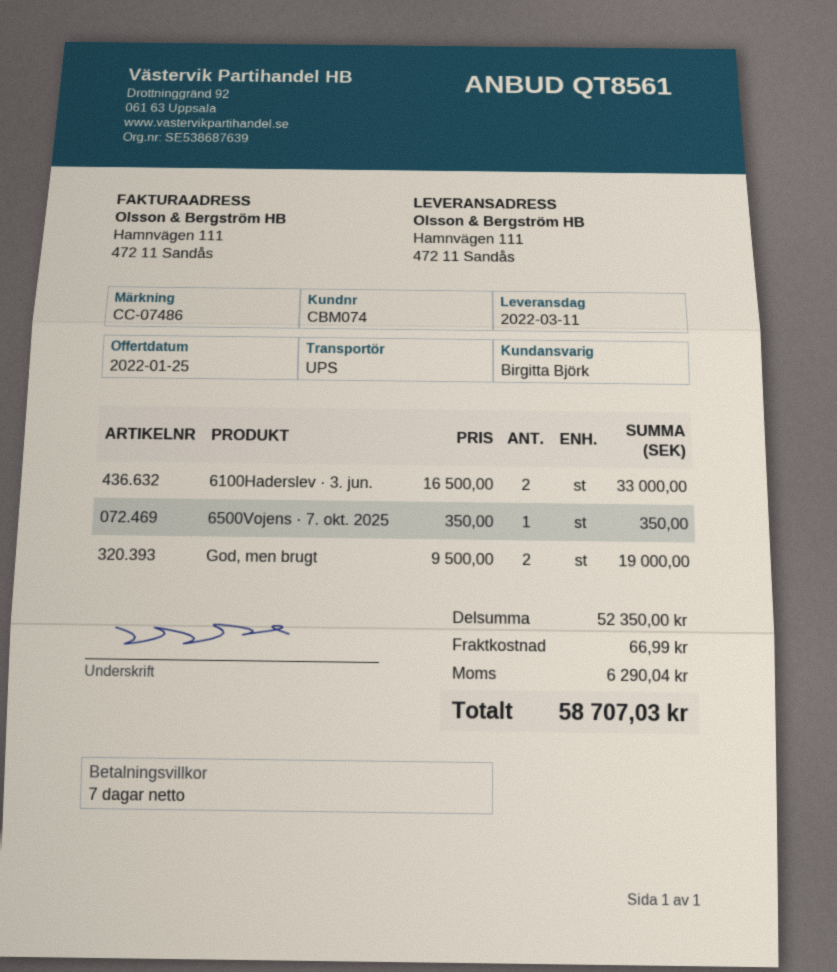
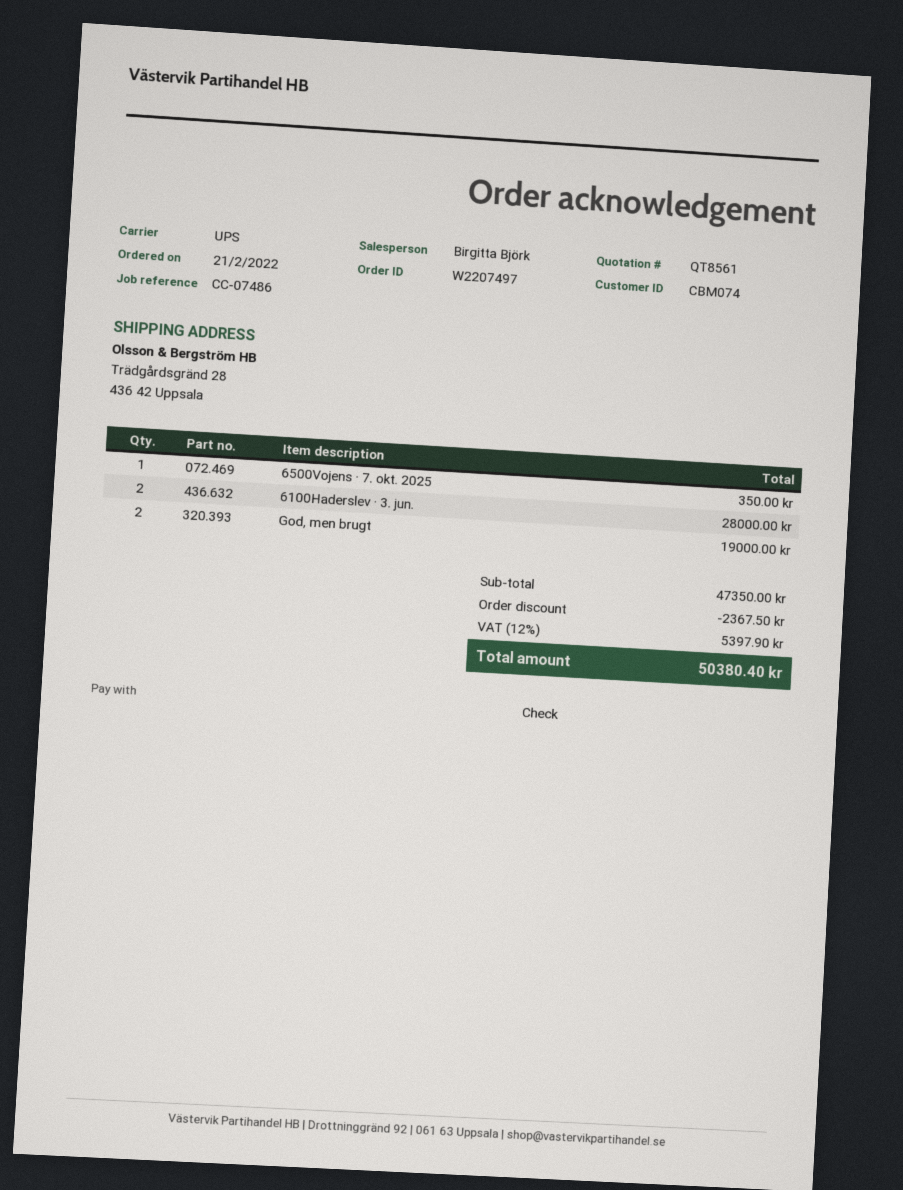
ship to: Hamnvägen 111, 472 11 Sandås -> Trädgårdsgränd 28, 436 42 Uppsala
6100Haderslev · 3. jun.: 2 for 33000.00 -> 2 for 28000.00
subtotal: 52350.00 -> 47350.00
discount: none -> 2367.50
shipping: 66.99 -> none
tax: 6290.04 -> 5397.90
total: 58707.03 -> 50380.40

